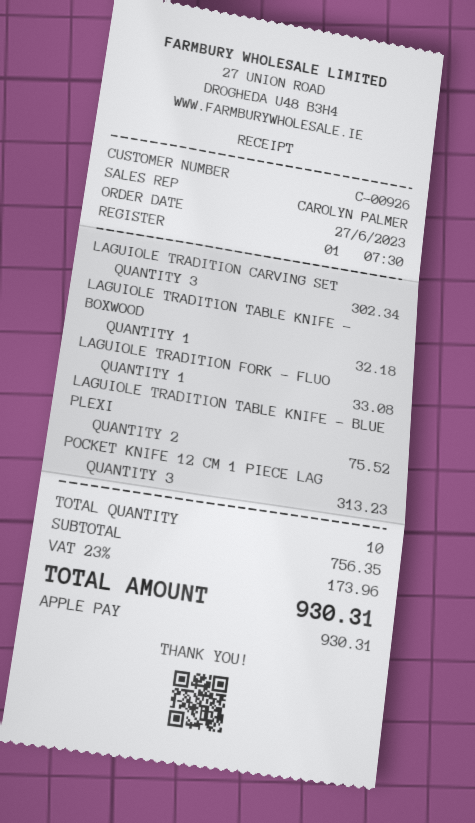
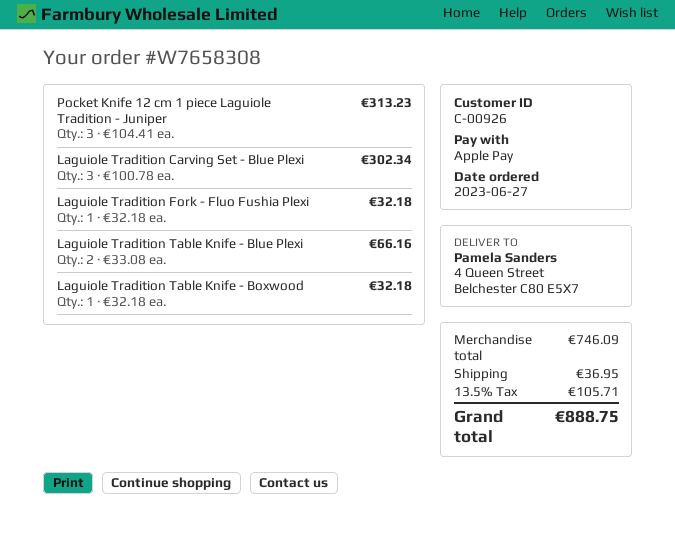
LAGUIOLE TRADITION FORK - FLUO: 1 for 33.08 -> 1 for 32.18
LAGUIOLE TRADITION TABLE KNIFE - BLUE PLEXI: 2 for 75.52 -> 2 for 66.16
subtotal: 756.35 -> 746.09
shipping: none -> 36.95
tax: 23% = 173.96 -> 13.5% = 105.71
total: 930.31 -> 888.75

